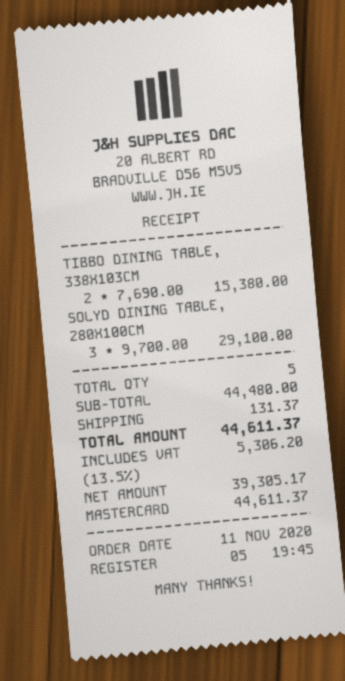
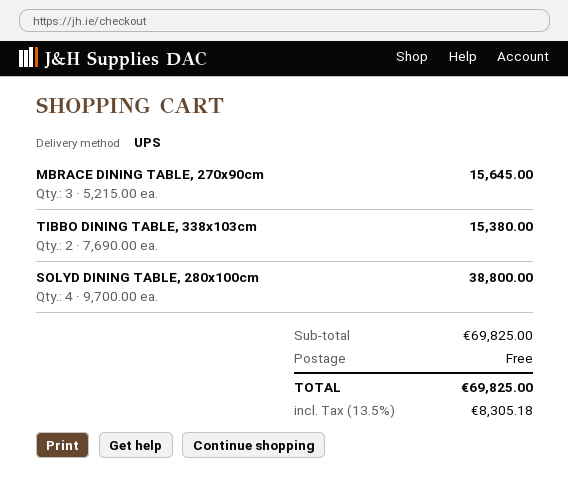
SOLYD DINING TABLE, 280X100CM: 3 x 9700.00 = 29100.00 -> 4 x 9700.00 = 38800.00
MBRACE DINING TABLE, 270x90cm: none -> 3 x 5215.00 = 15645.00
subtotal: 44480.00 -> 69825.00
shipping: 131.37 -> 0.00
tax: 13.5% = 5306.20 -> 13.5% = 8305.18
total: 44611.37 -> 69825.00

